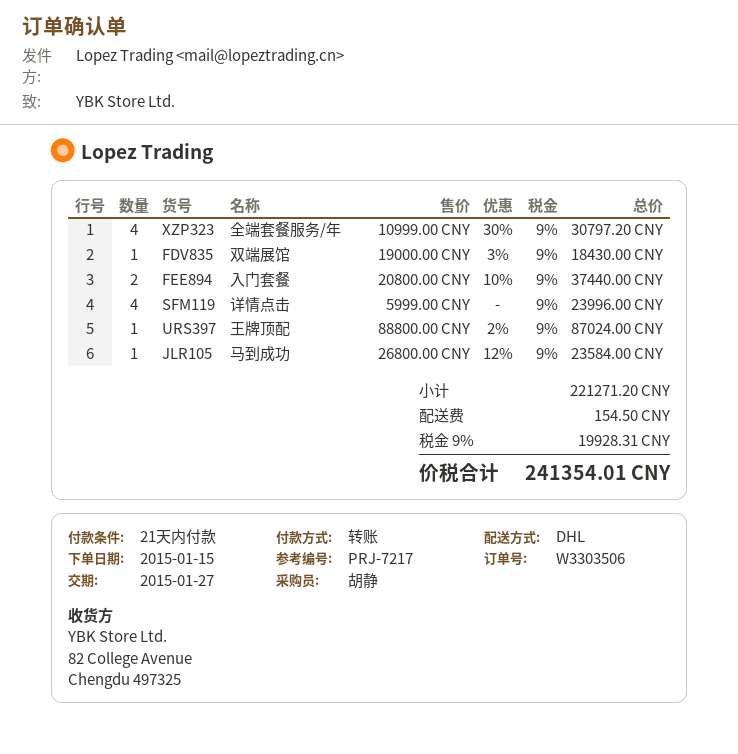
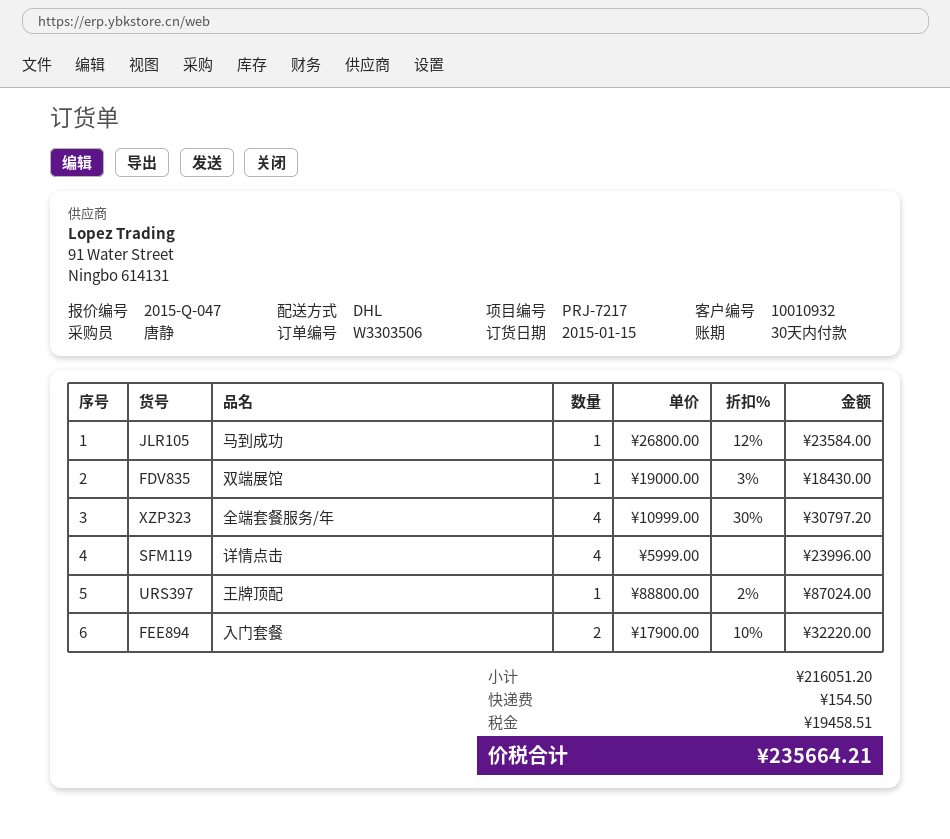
payment terms: 21 days -> 30 days
ordered by: 胡静 -> 唐静
入门套餐: 2 x 20800.00 - 10% = 37440.00 -> 2 x 17900.00 - 10% = 32220.00
subtotal: 221271.20 -> 216051.20
tax: 19928.31 -> 19458.51
total: 241354.01 -> 235664.21

